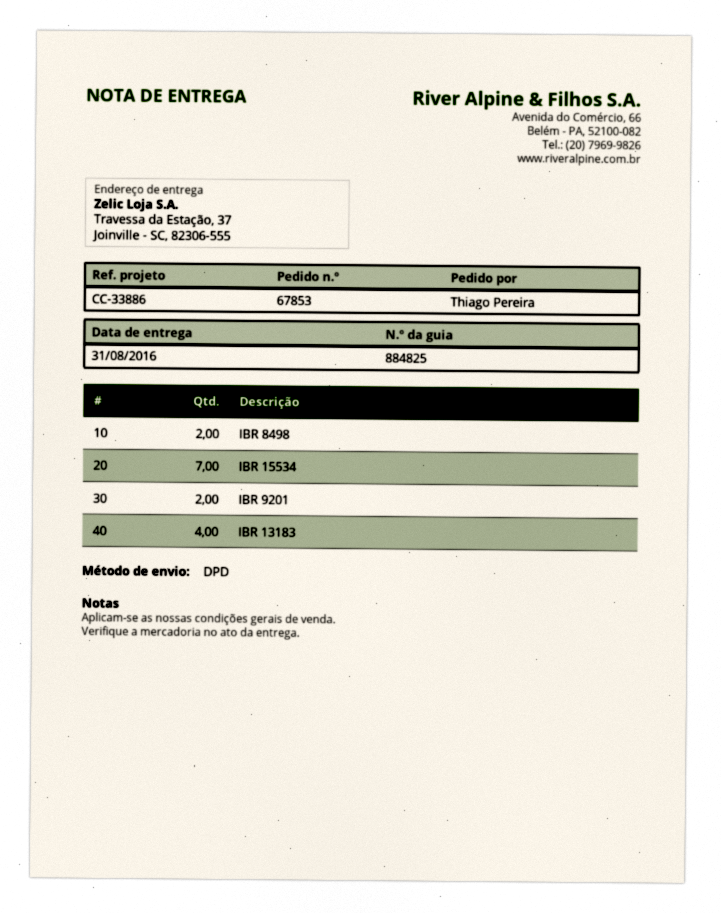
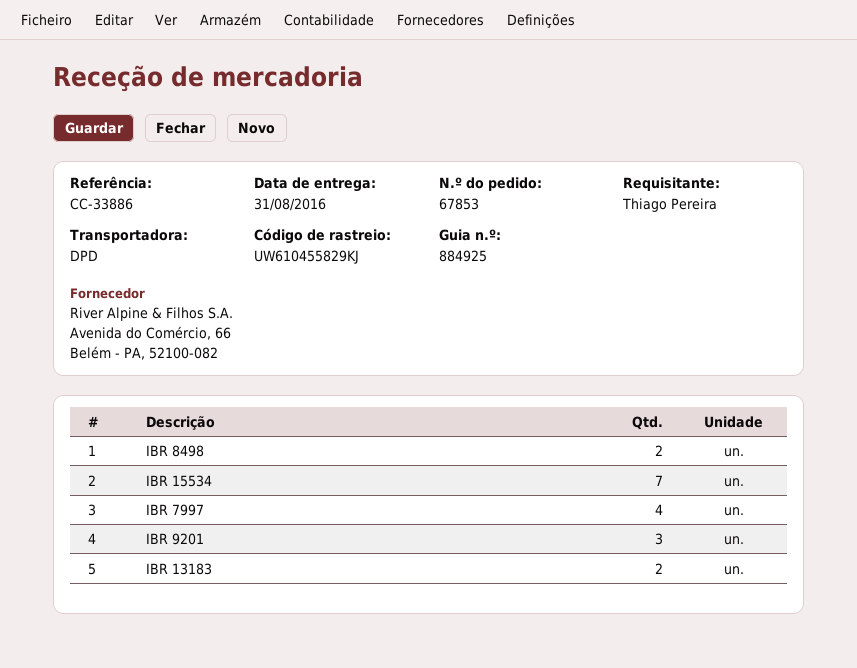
delivery note number: 884825 -> 884925
IBR 9201: 2 -> 3
IBR 13183: 4 -> 2
IBR 7997: none -> 4

